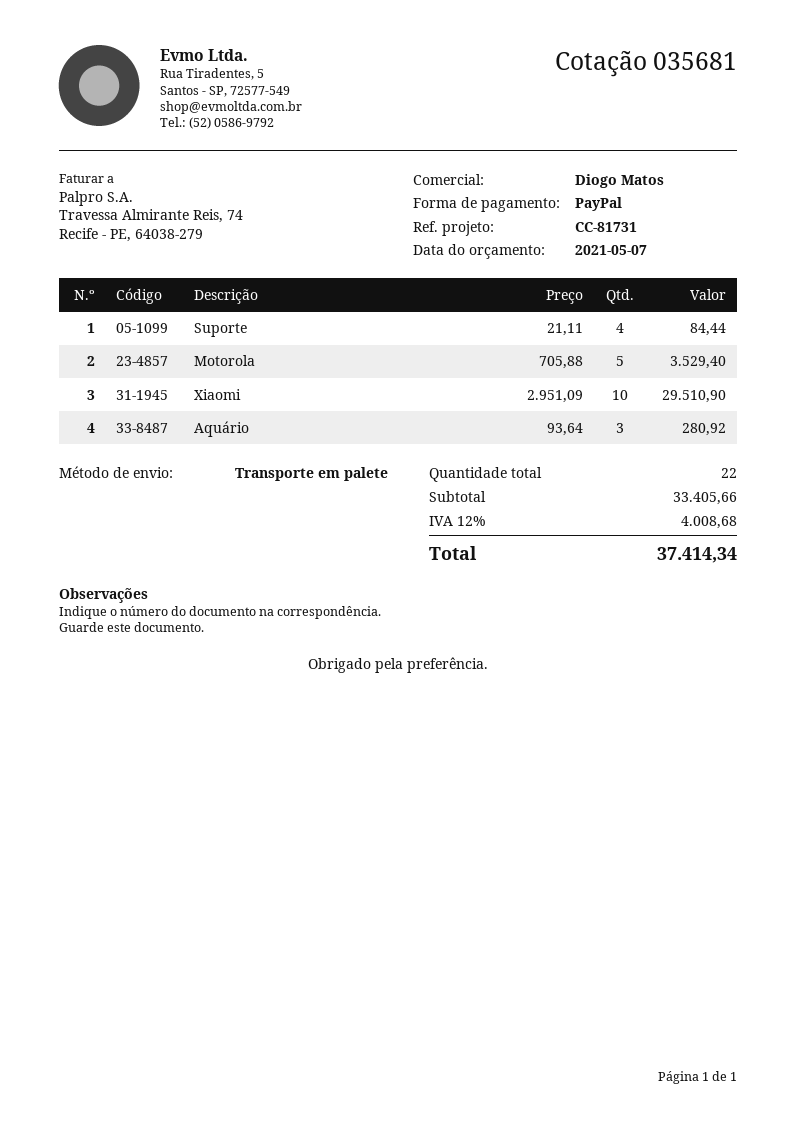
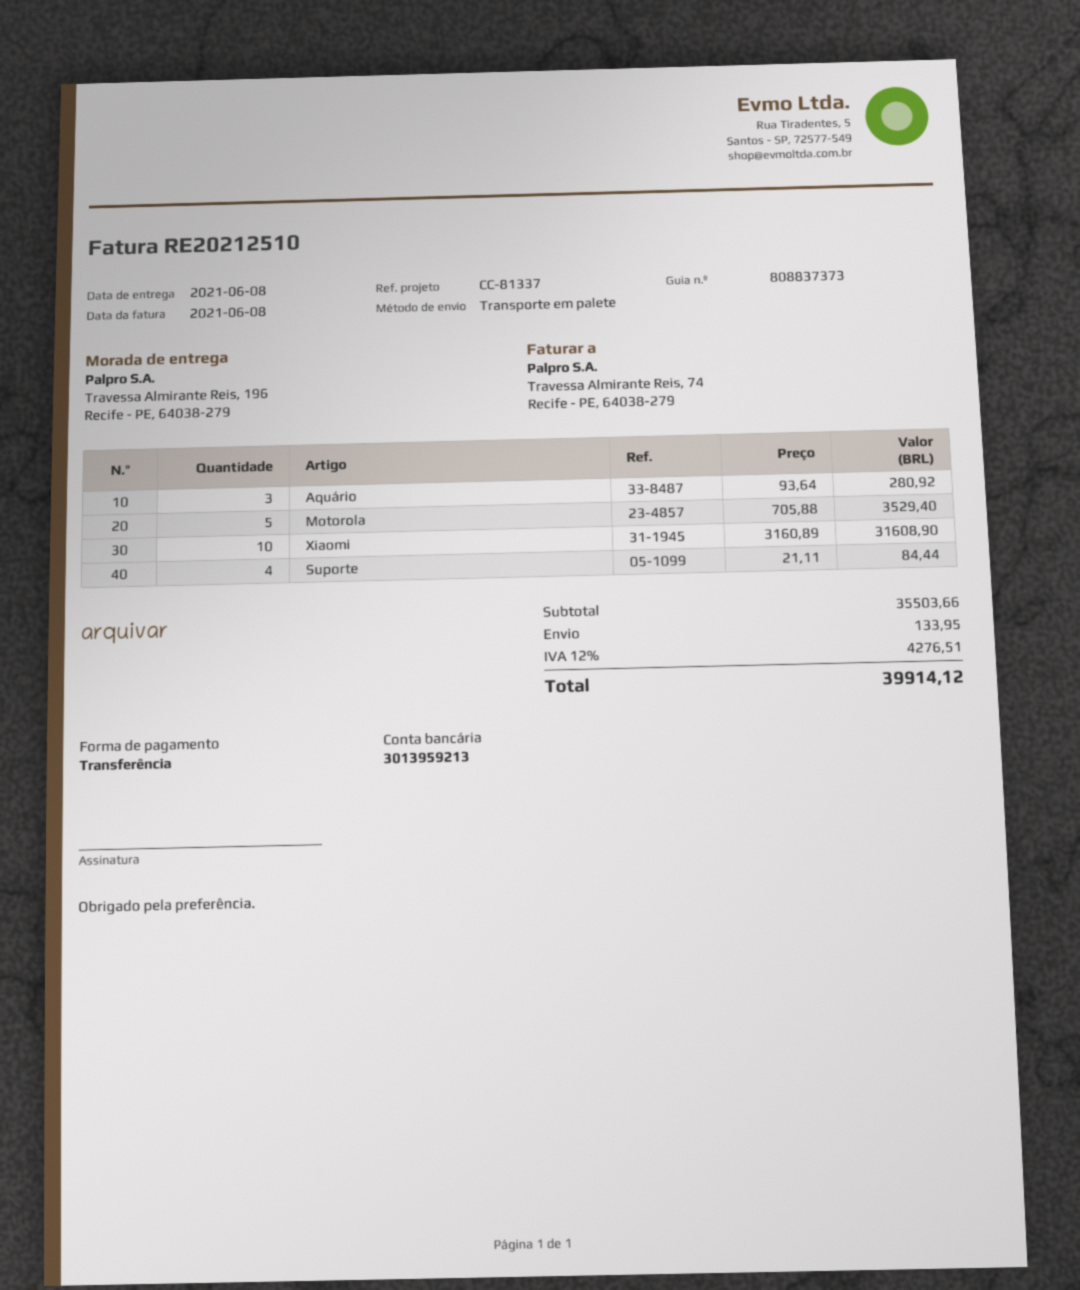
reference: CC-81731 -> CC-81337
payment method: PayPal -> bank transfer
Xiaomi: 10 x 2951.09 = 29510.90 -> 10 x 3160.89 = 31608.90
subtotal: 33405.66 -> 35503.66
shipping: none -> 133.95
tax: 12% = 4008.68 -> 12% = 4276.51
total: 37414.34 -> 39914.12

